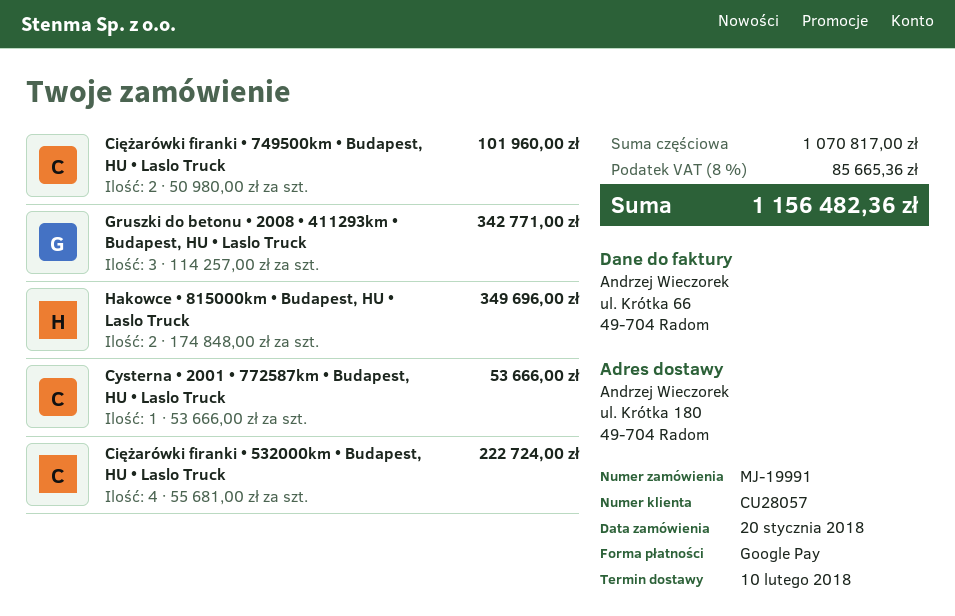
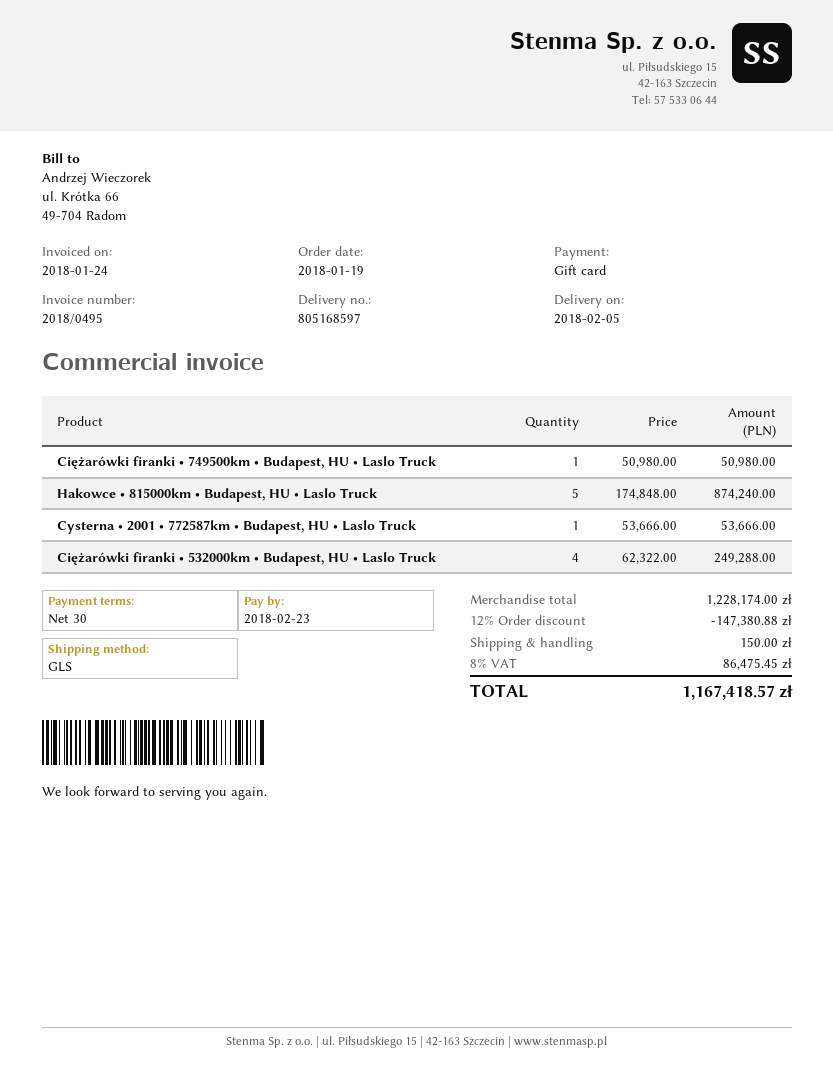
order date: 2018-01-20 -> 2018-01-19
delivery date: 2018-02-10 -> 2018-02-05
payment method: Google Pay -> gift card
Ciężarówki firanki • 749500km • Budapest, HU • Laslo Truck: 2 x 50980.00 = 101960.00 -> 1 x 50980.00 = 50980.00
Gruszki do betonu • 2008 • 411293km • Budapest, HU • Laslo Truck: 3 x 114257.00 = 342771.00 -> none
Hakowce • 815000km • Budapest, HU • Laslo Truck: 2 x 174848.00 = 349696.00 -> 5 x 174848.00 = 874240.00
Ciężarówki firanki • 532000km • Budapest, HU • Laslo Truck: 4 x 55681.00 = 222724.00 -> 4 x 62322.00 = 249288.00
subtotal: 1070817.00 -> 1228174.00
discount: none -> 12% = 147380.88
shipping: none -> 150.00
tax: 8% = 85665.36 -> 8% = 86475.45
total: 1156482.36 -> 1167418.57

